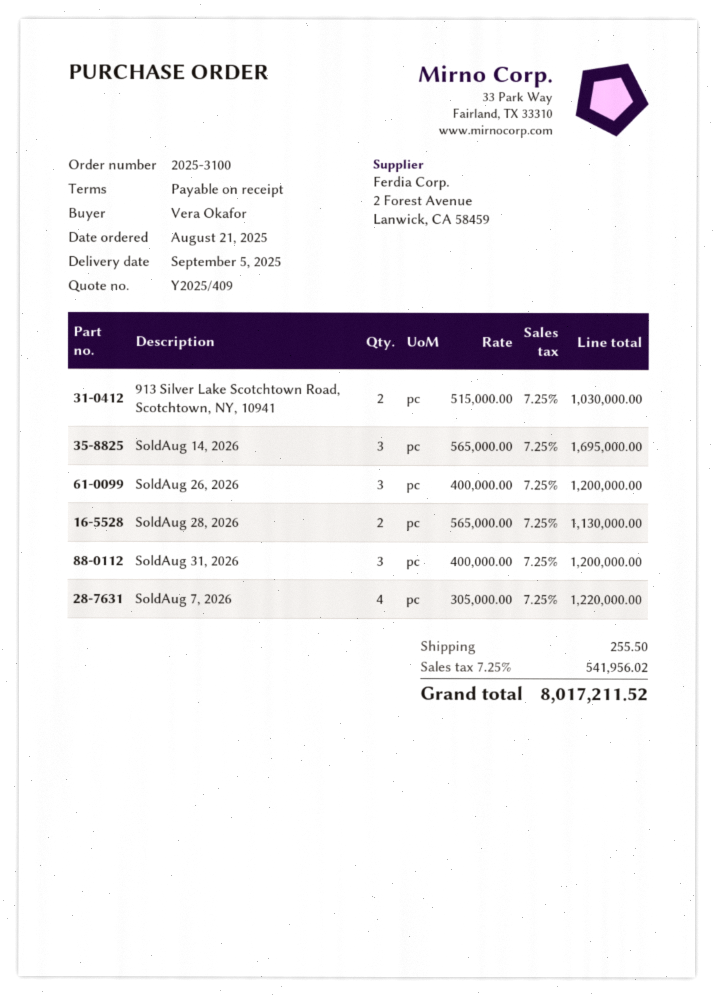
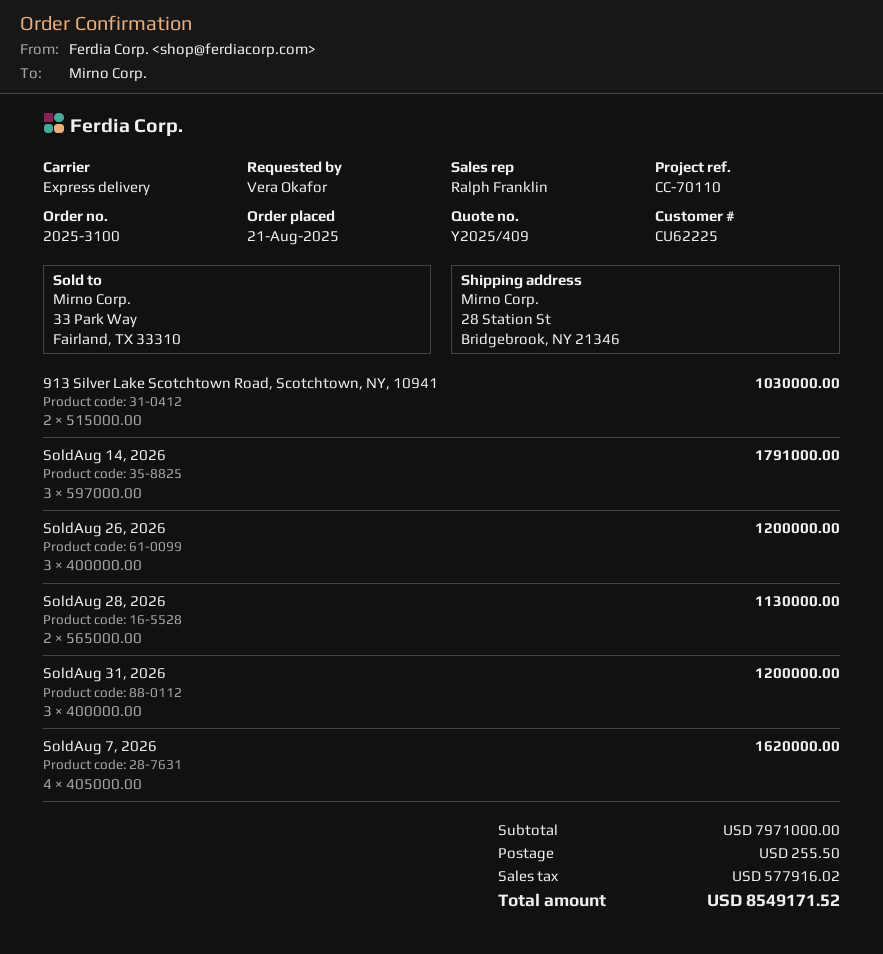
SoldAug 14, 2026: 3 x 565000.00 = 1695000.00 -> 3 x 597000.00 = 1791000.00
SoldAug 7, 2026: 4 x 305000.00 = 1220000.00 -> 4 x 405000.00 = 1620000.00
tax: 541956.02 -> 577916.02
total: 8017211.52 -> 8549171.52

